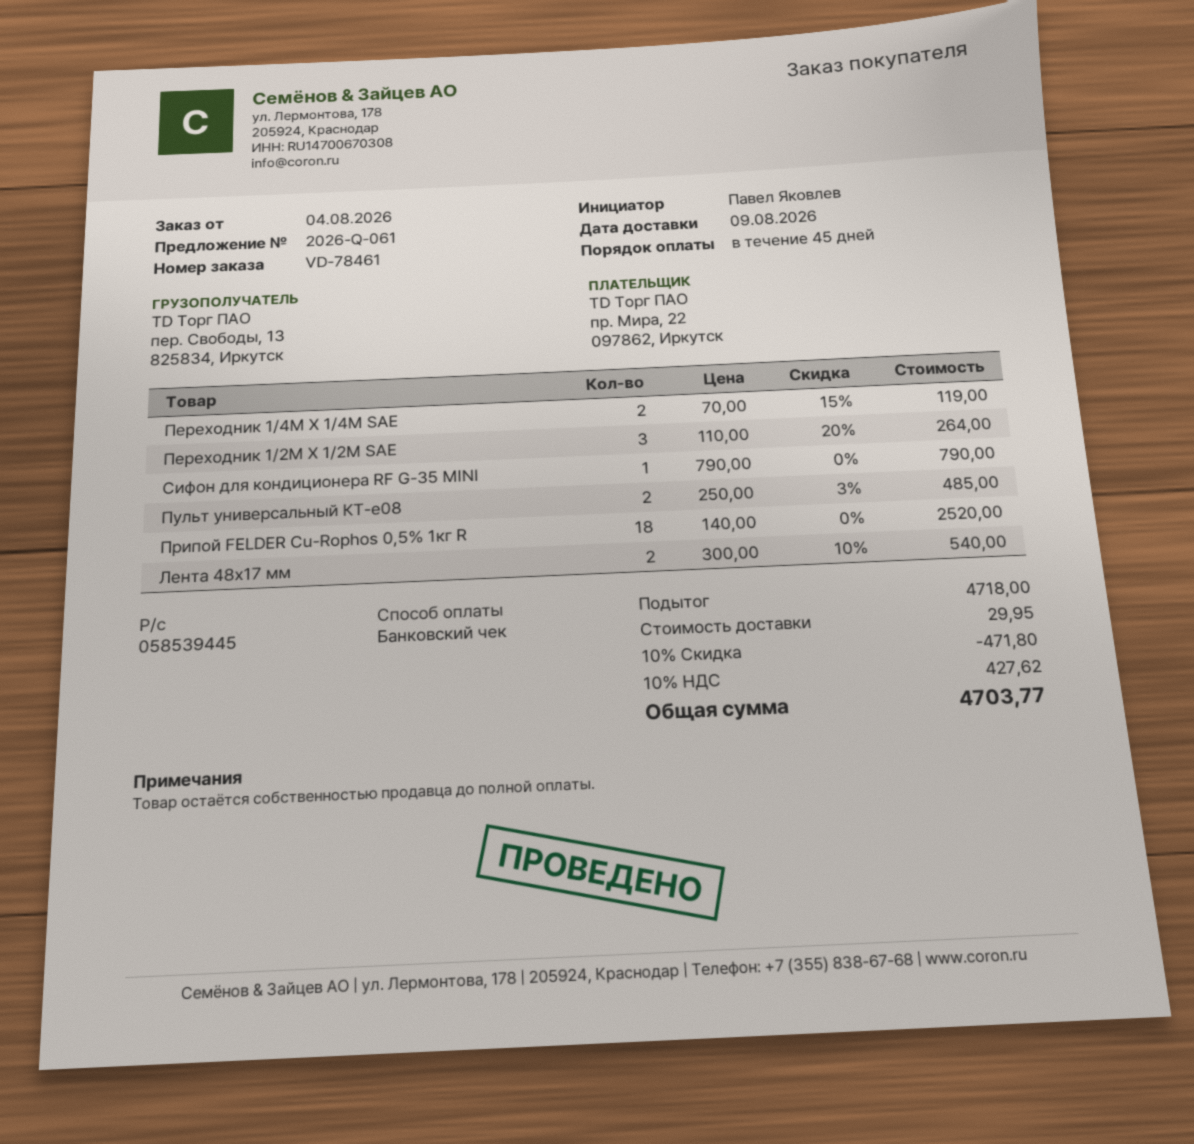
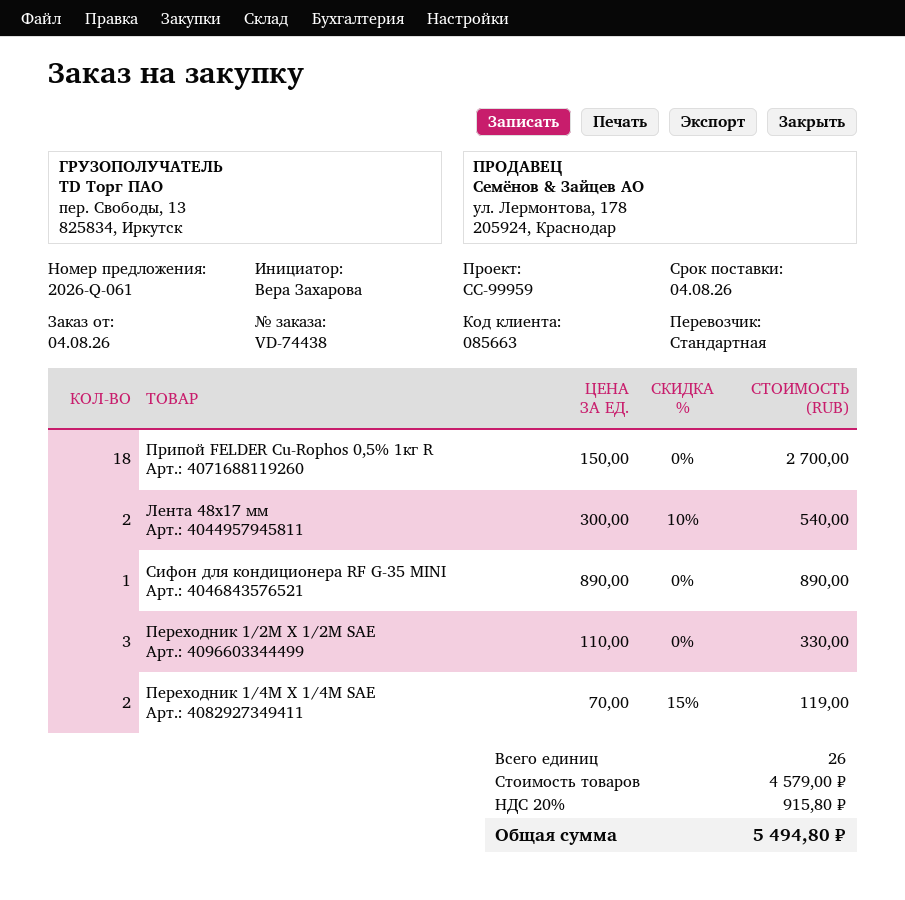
order number: VD-78461 -> VD-74438
delivery date: 2026-08-09 -> 2026-08-04
ordered by: Павел Яковлев -> Вера Захарова
Переходник 1/2M Х 1/2M SAE: 3 x 110.00 - 20% = 264.00 -> 3 x 110.00 = 330.00
Сифон для кондиционера RF G-35 MINI: 1 x 790.00 = 790.00 -> 1 x 890.00 = 890.00
Пульт универсальный КТ-е08: 2 x 250.00 - 3% = 485.00 -> none
Припой FELDER Cu-Rophos 0,5% 1кг R: 18 x 140.00 = 2520.00 -> 18 x 150.00 = 2700.00
subtotal: 4718.00 -> 4579.00
discount: 10% = 471.80 -> none
shipping: 29.95 -> none
tax: 10% = 427.62 -> 20% = 915.80
total: 4703.77 -> 5494.80

